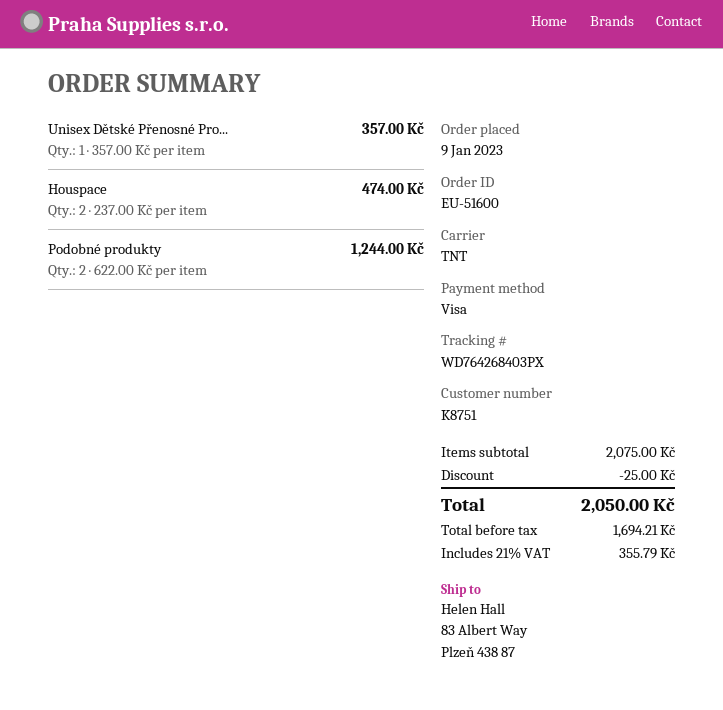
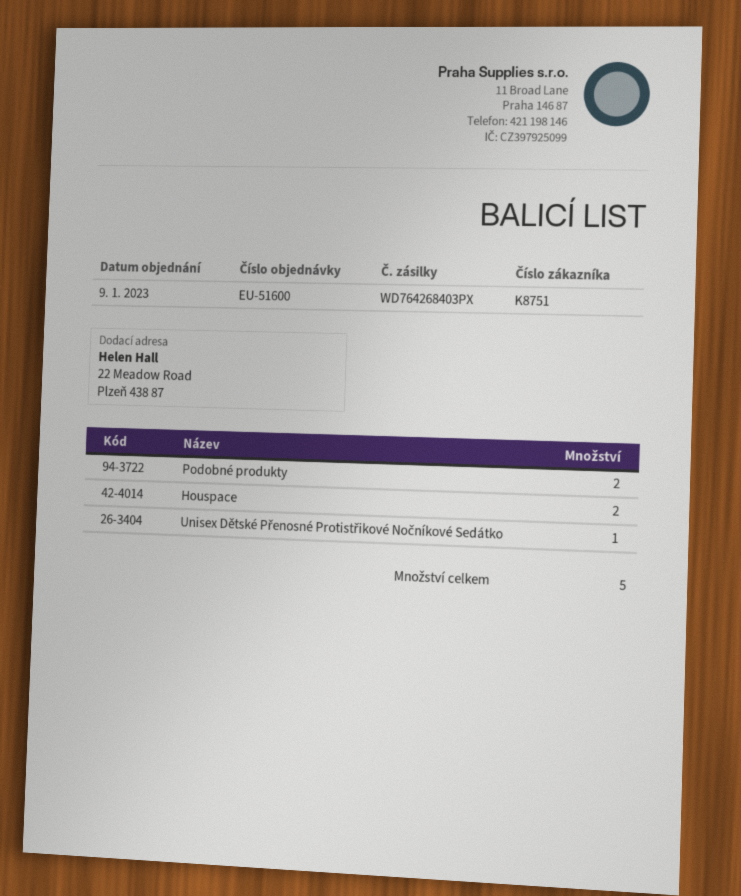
ship to: 83 Albert Way, Plzeň 438 87 -> 22 Meadow Road, Plzeň 438 87

